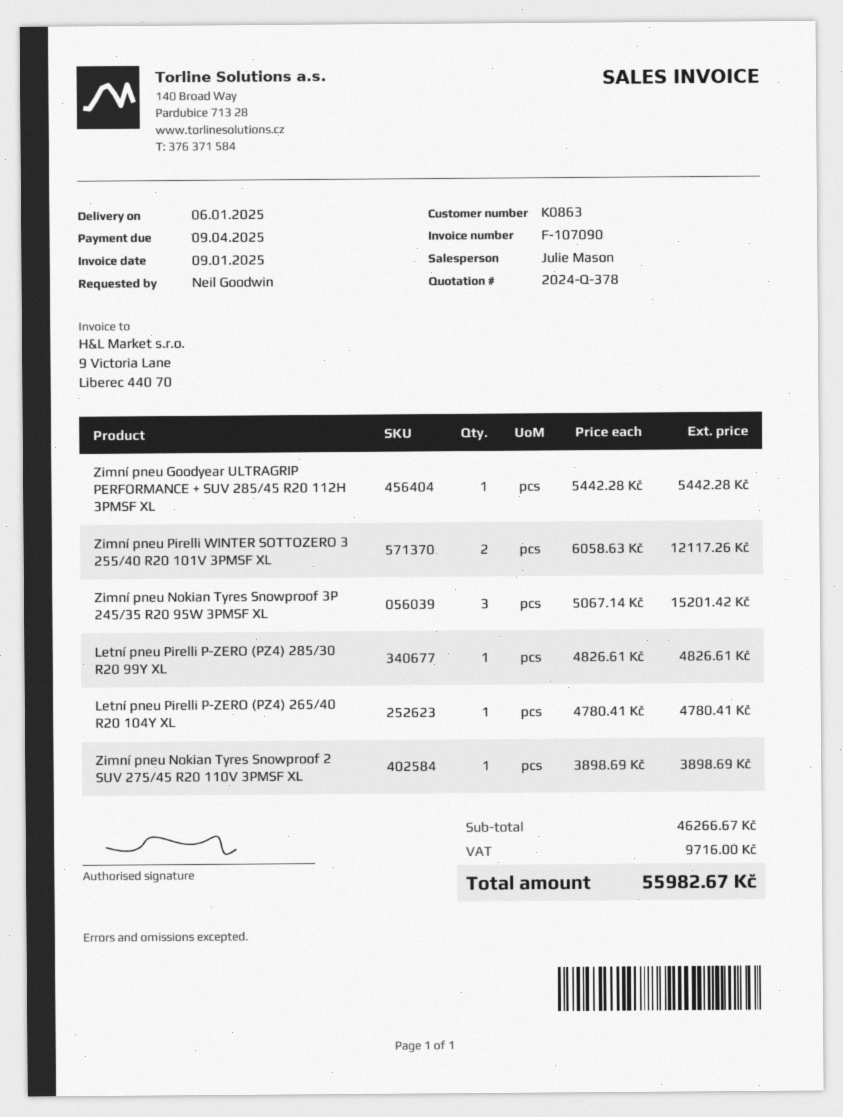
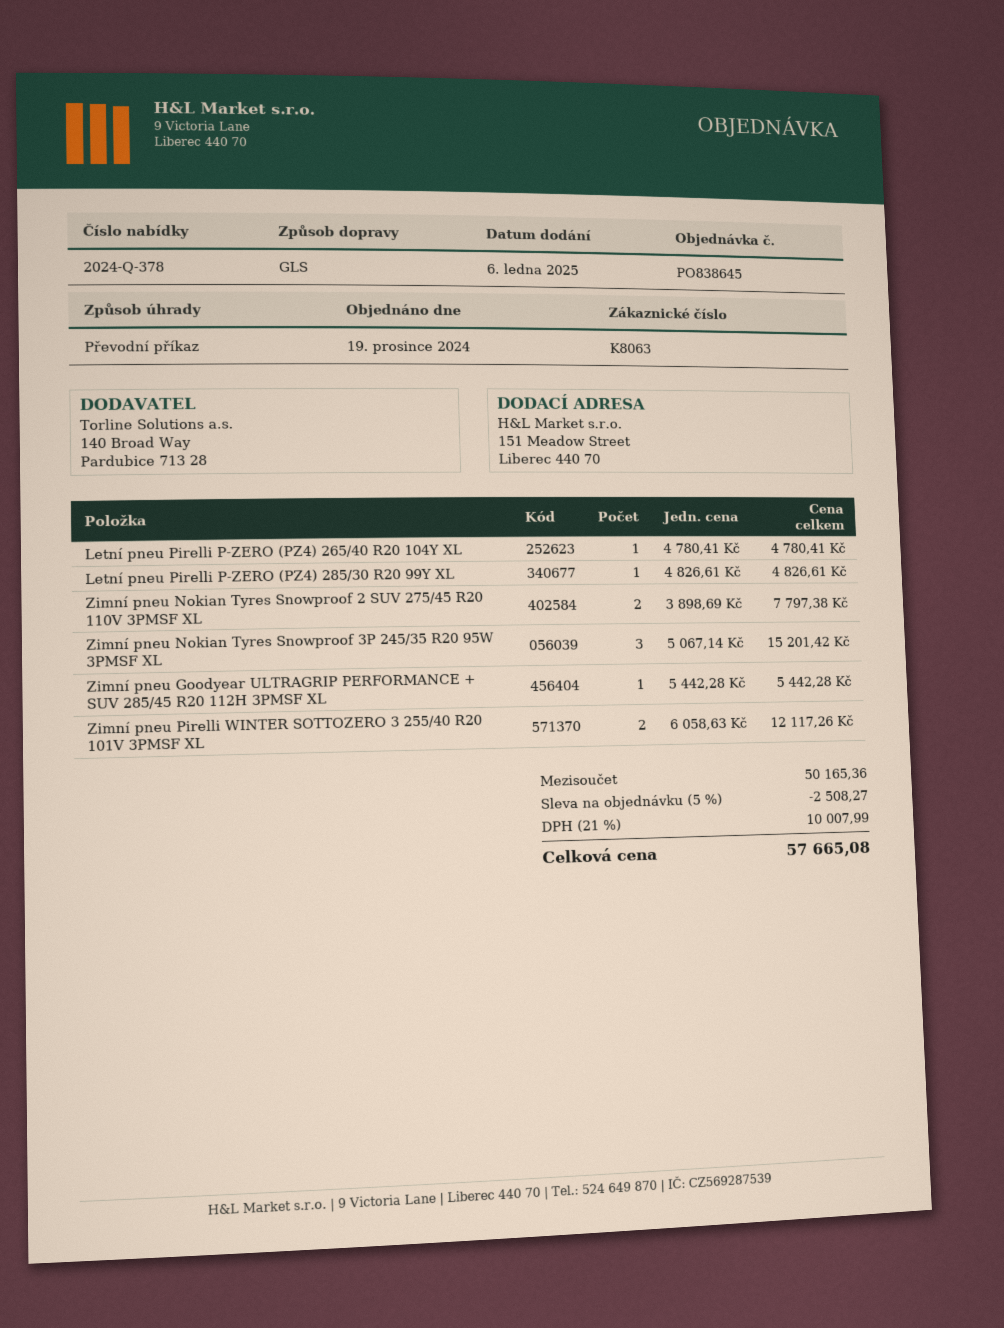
customer number: K0863 -> K8063
Zimní pneu Nokian Tyres Snowproof 2 SUV 275/45 R20 110V 3PMSF XL: 1 x 3898.69 = 3898.69 -> 2 x 3898.69 = 7797.38
subtotal: 46266.67 -> 50165.36
discount: none -> 5% = 2508.27
tax: 9716.00 -> 10007.99
total: 55982.67 -> 57665.08

